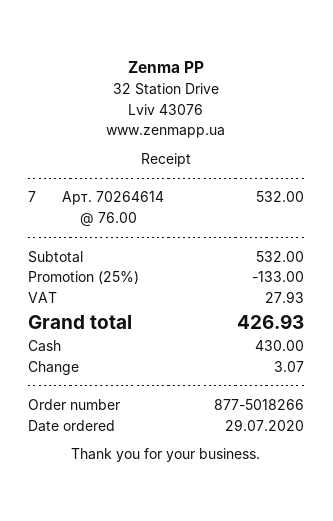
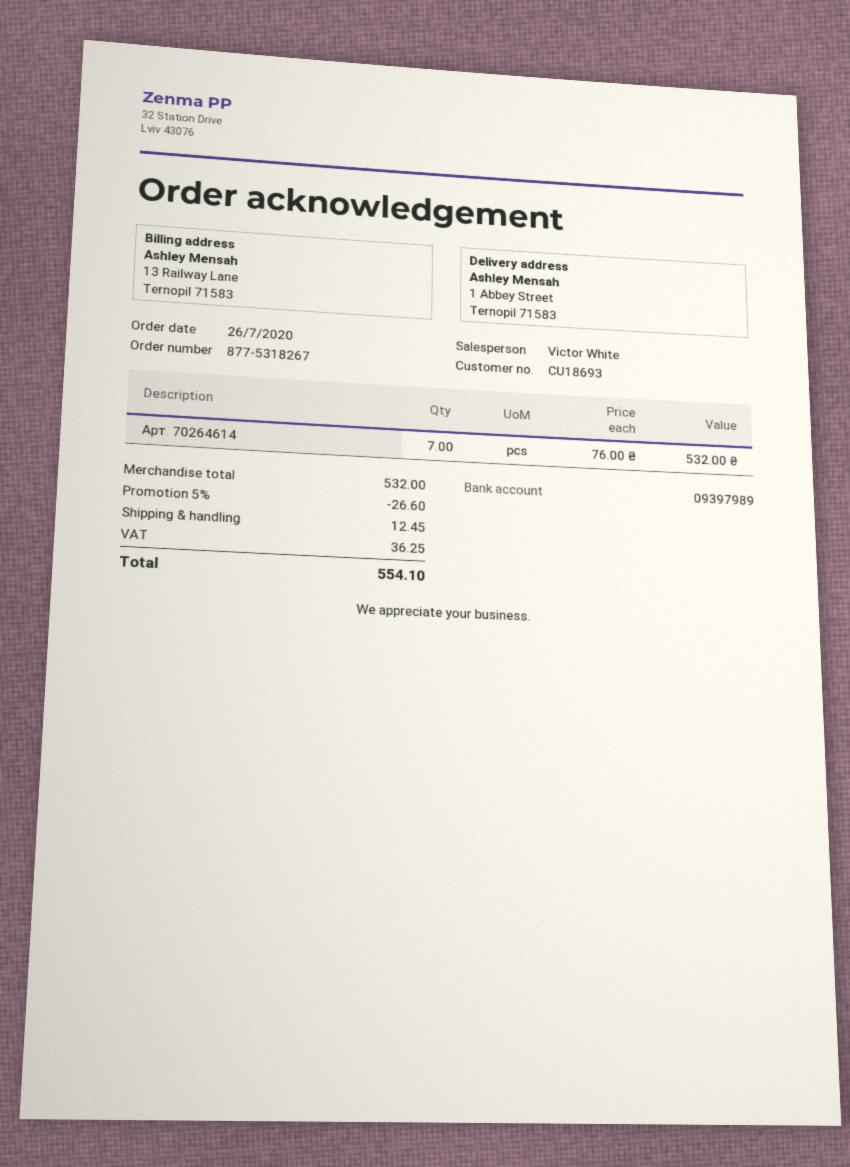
order number: 877-5018266 -> 877-5318267
order date: 2020-07-29 -> 2020-07-26
discount: 25% = 133.00 -> 5% = 26.60
shipping: none -> 12.45
tax: 27.93 -> 36.25
total: 426.93 -> 554.10

